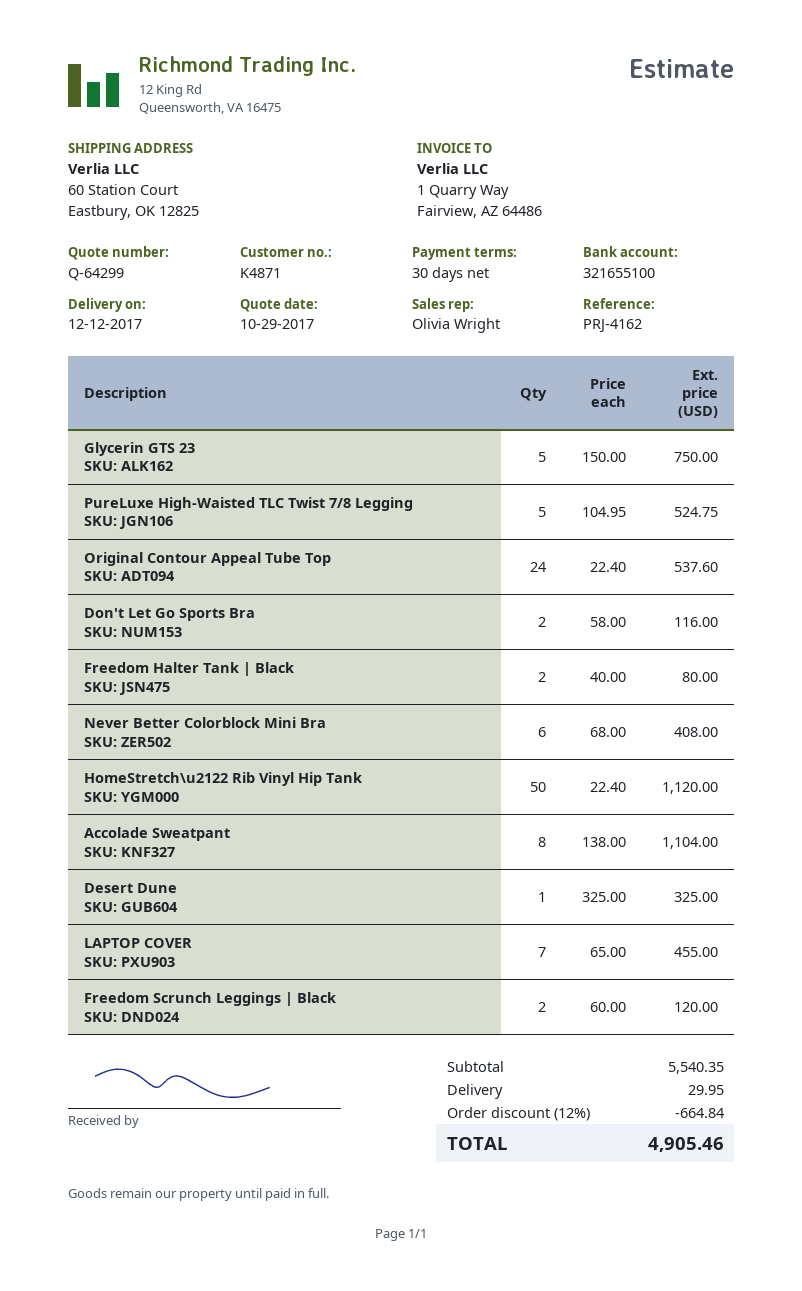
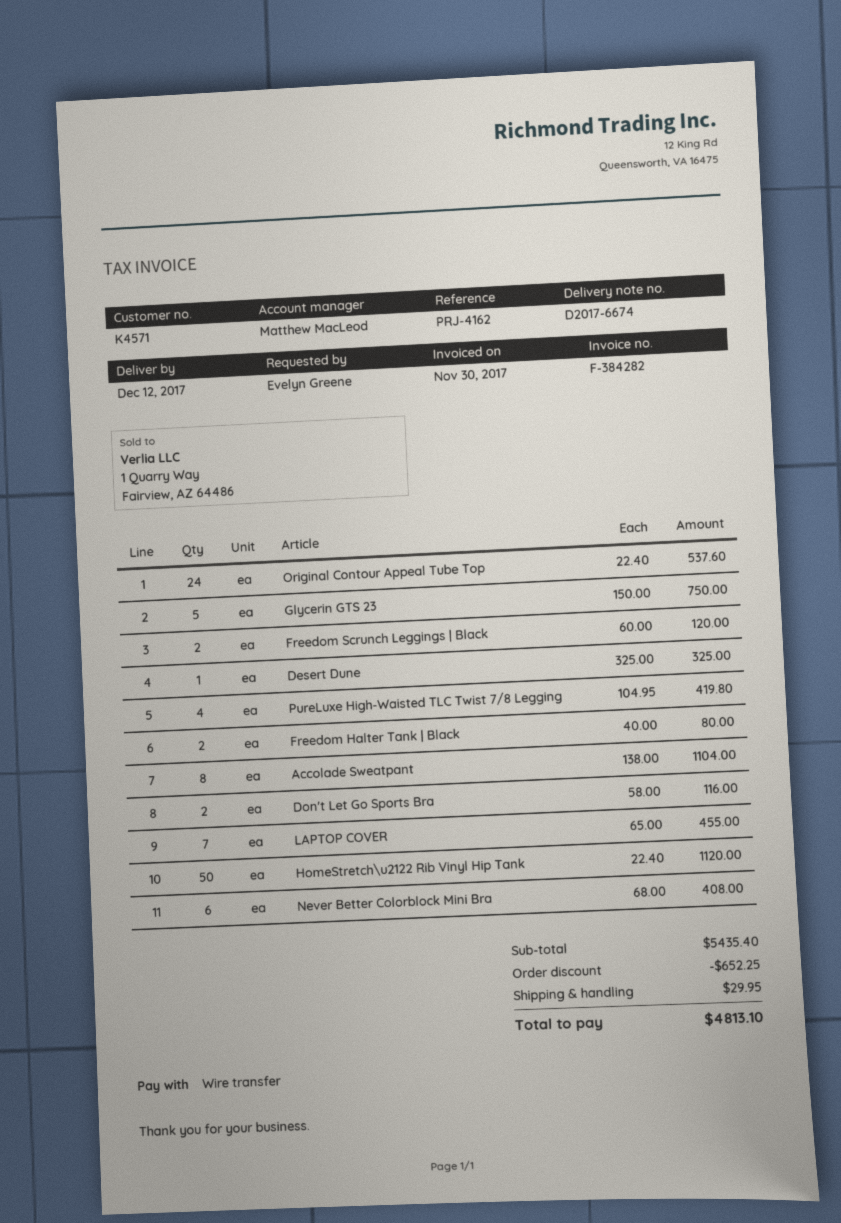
customer number: K4871 -> K4571
sales rep: Olivia Wright -> Matthew MacLeod
PureLuxe High-Waisted TLC Twist 7/8 Legging: 5 x 104.95 = 524.75 -> 4 x 104.95 = 419.80
subtotal: 5540.35 -> 5435.40
discount: 664.84 -> 652.25
total: 4905.46 -> 4813.10

